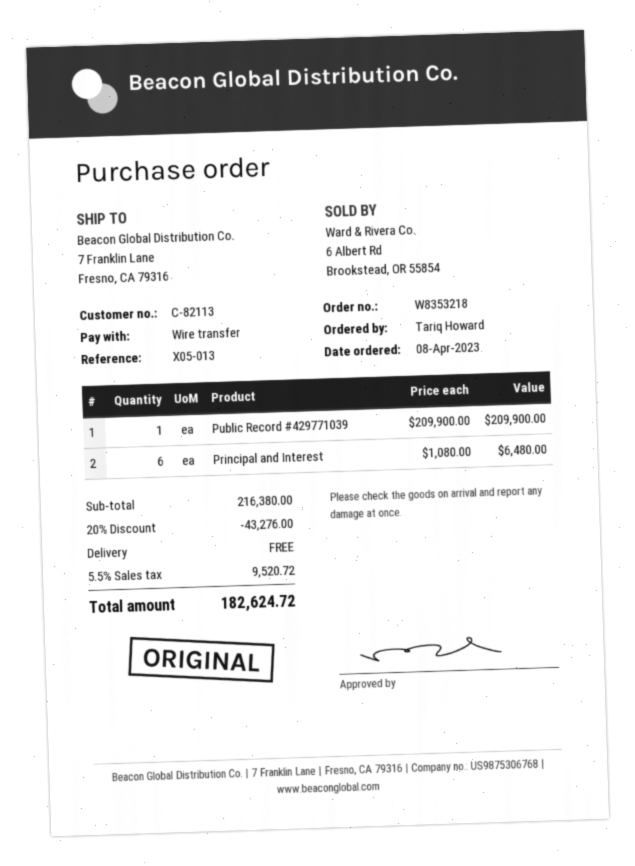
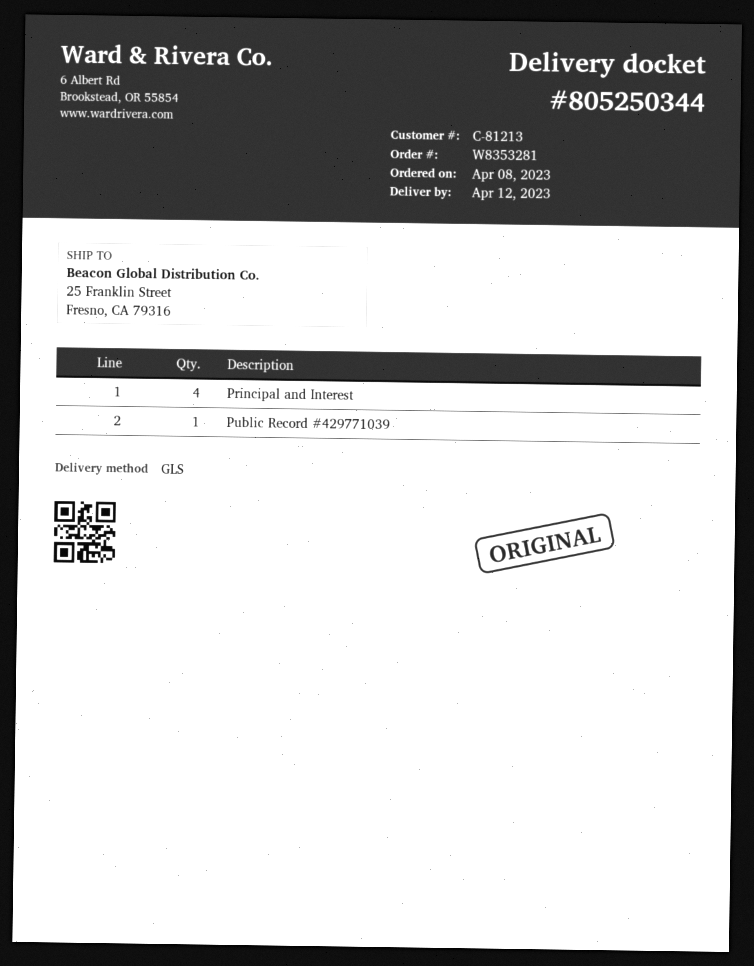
order number: W8353218 -> W8353281
customer number: C-82113 -> C-81213
ship to: 7 Franklin Lane, Fresno, CA 79316 -> 25 Franklin Street, Fresno, CA 79316
Principal and Interest: 6 -> 4

